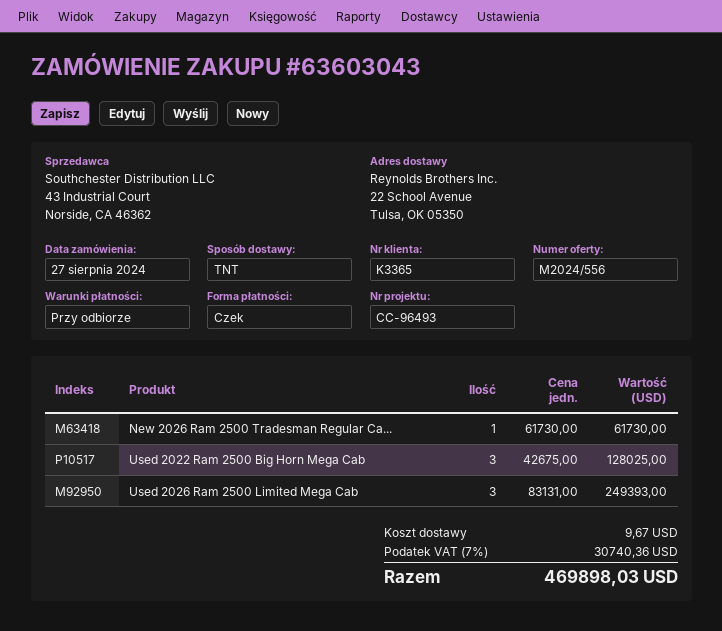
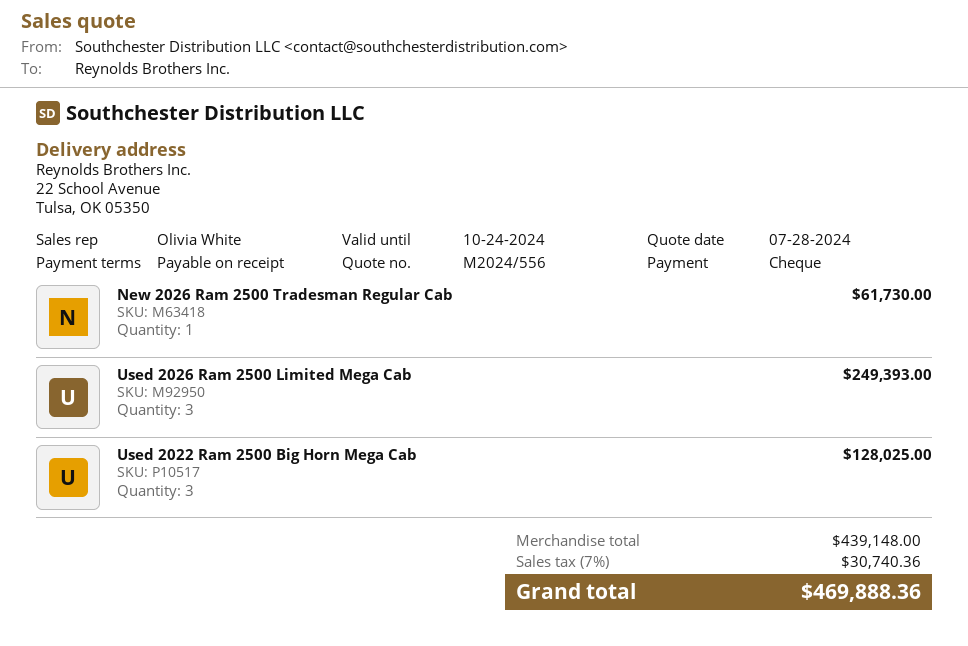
shipping: 9.67 -> none
total: 469898.03 -> 469888.36

